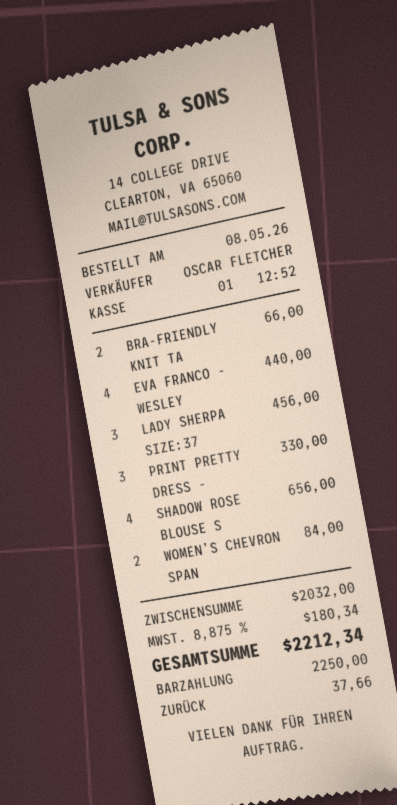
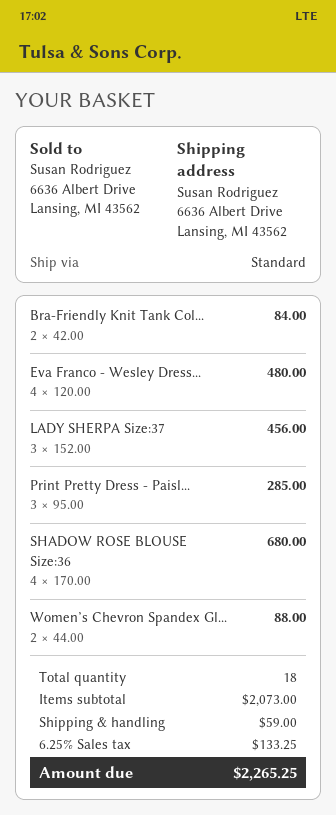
BRA-FRIENDLY KNIT TA: 2 for 66.00 -> 2 for 84.00
EVA FRANCO - WESLEY: 4 for 440.00 -> 4 for 480.00
PRINT PRETTY DRESS -: 3 for 330.00 -> 3 for 285.00
SHADOW ROSE BLOUSE S: 4 for 656.00 -> 4 for 680.00
WOMEN’S CHEVRON SPAN: 2 for 84.00 -> 2 for 88.00
subtotal: 2032.00 -> 2073.00
shipping: none -> 59.00
tax: 8.875% = 180.34 -> 6.25% = 133.25
total: 2212.34 -> 2265.25

